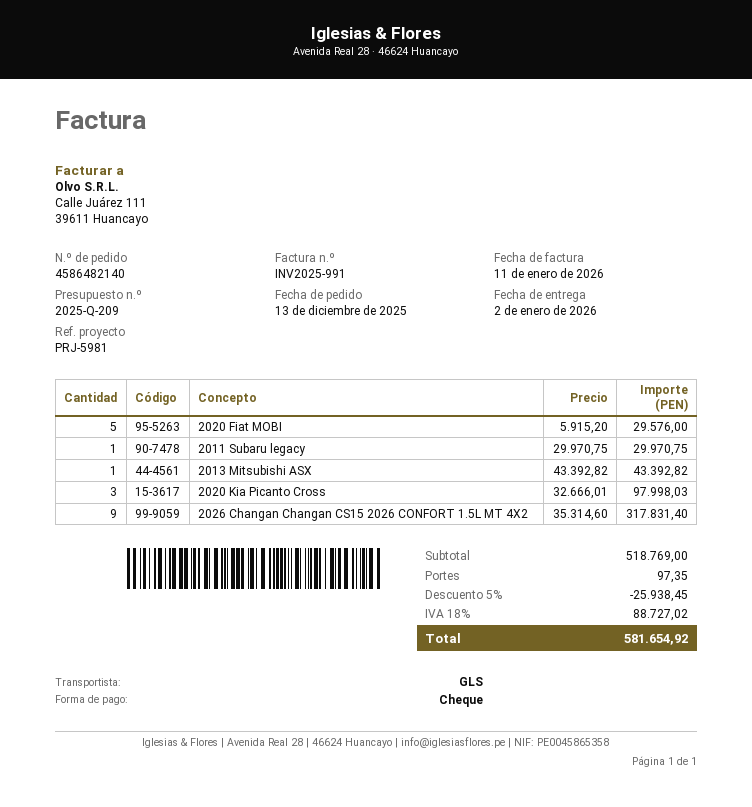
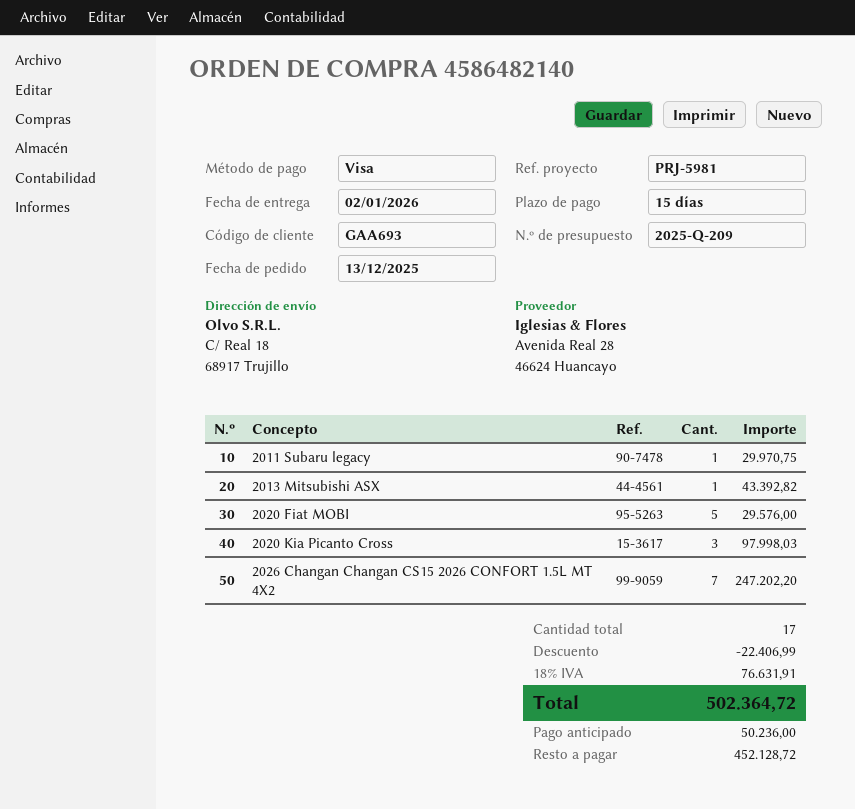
payment method: cheque -> Visa
2026 Changan Changan CS15 2026 CONFORT 1.5L MT 4X2: 9 for 317831.40 -> 7 for 247202.20
discount: 25938.45 -> 22406.99
shipping: 97.35 -> none
tax: 18% = 88727.02 -> 18% = 76631.91
total: 581654.92 -> 502364.72

